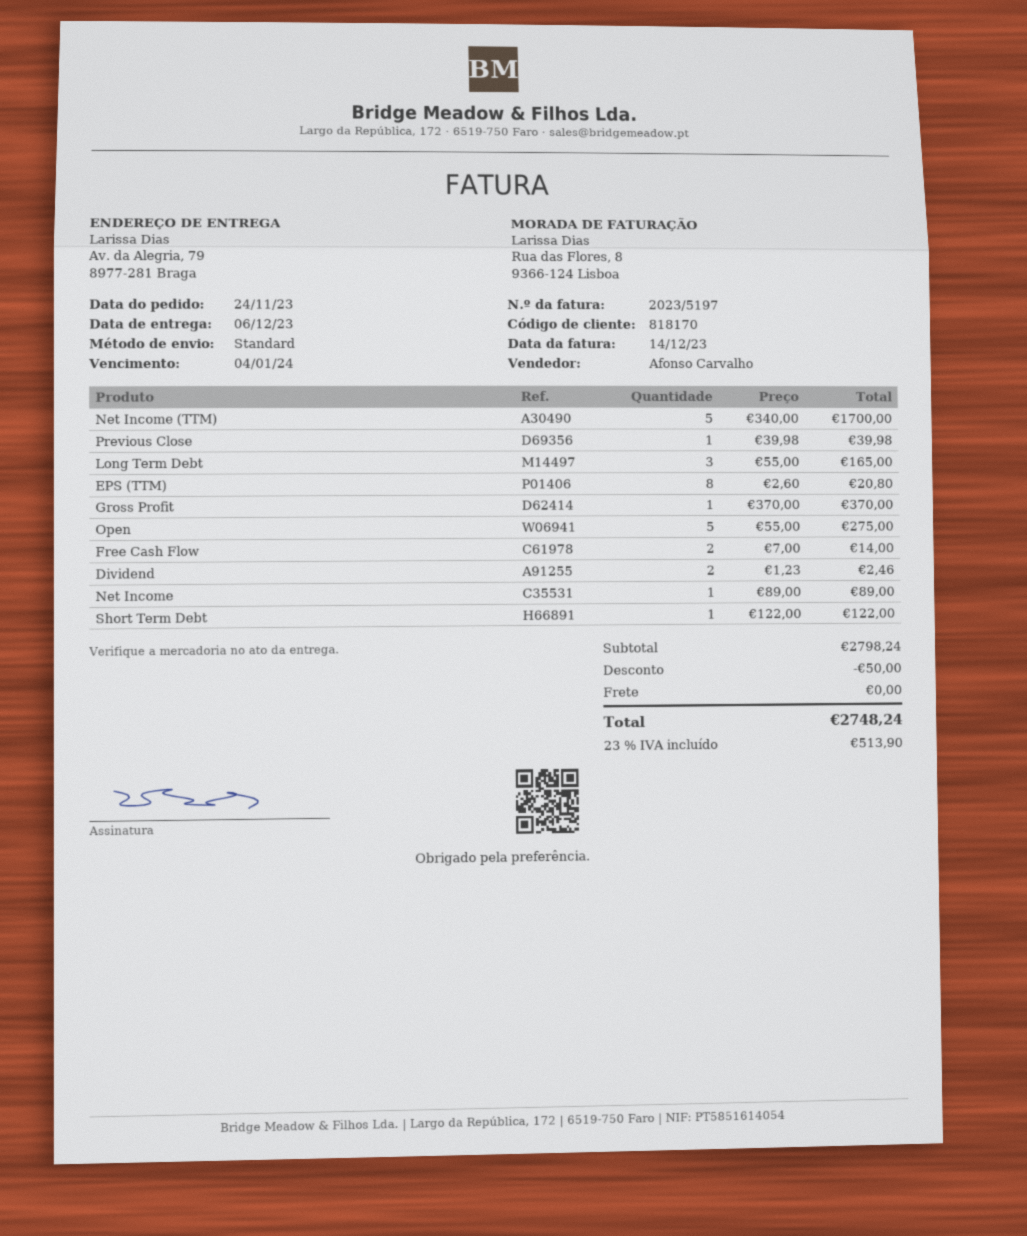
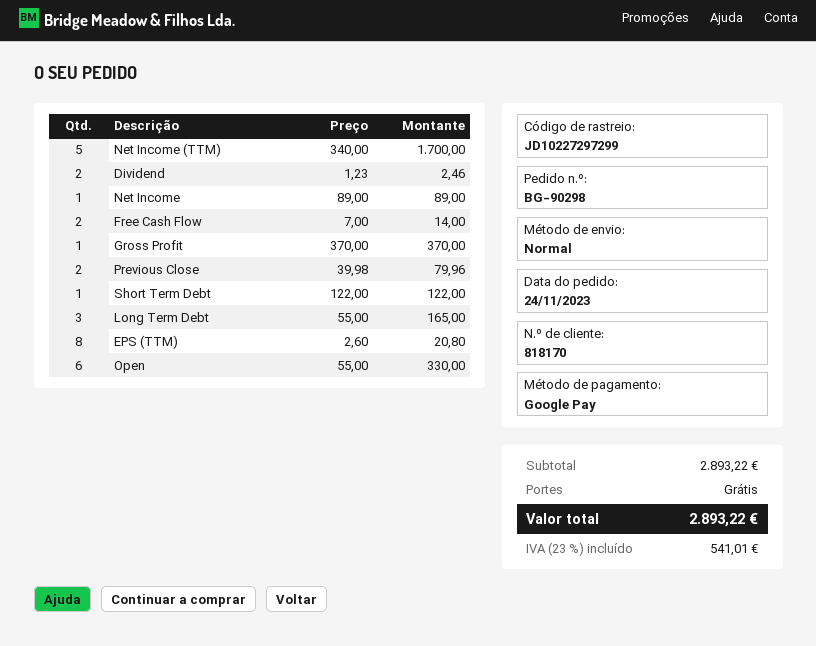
Previous Close: 1 x 39.98 = 39.98 -> 2 x 39.98 = 79.96
Open: 5 x 55.00 = 275.00 -> 6 x 55.00 = 330.00
subtotal: 2798.24 -> 2893.22
discount: 50.00 -> none
tax: 23% = 513.90 -> 23% = 541.01
total: 2748.24 -> 2893.22

